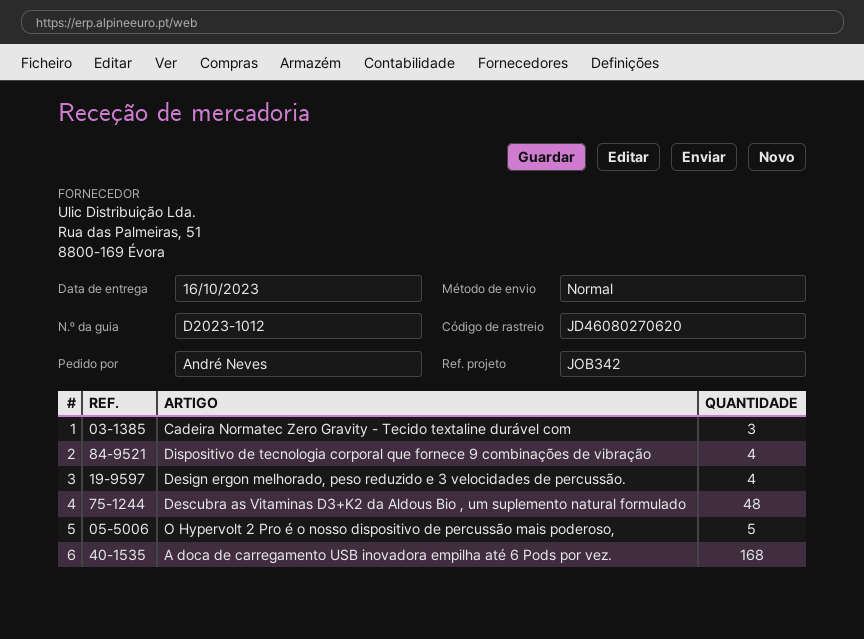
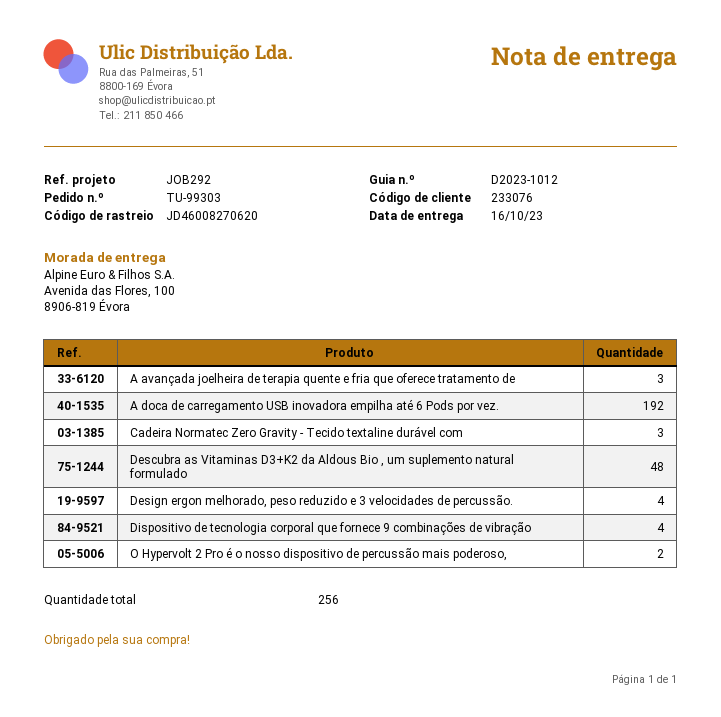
reference: JOB342 -> JOB292
tracking number: JD46080270620 -> JD46008270620
O Hypervolt 2 Pro é o nosso dispositivo de percussão mais poderoso,: 5 -> 2
A doca de carregamento USB inovadora empilha até 6 Pods por vez.: 168 -> 192
A avançada joelheira de terapia quente e fria que oferece tratamento de: none -> 3

